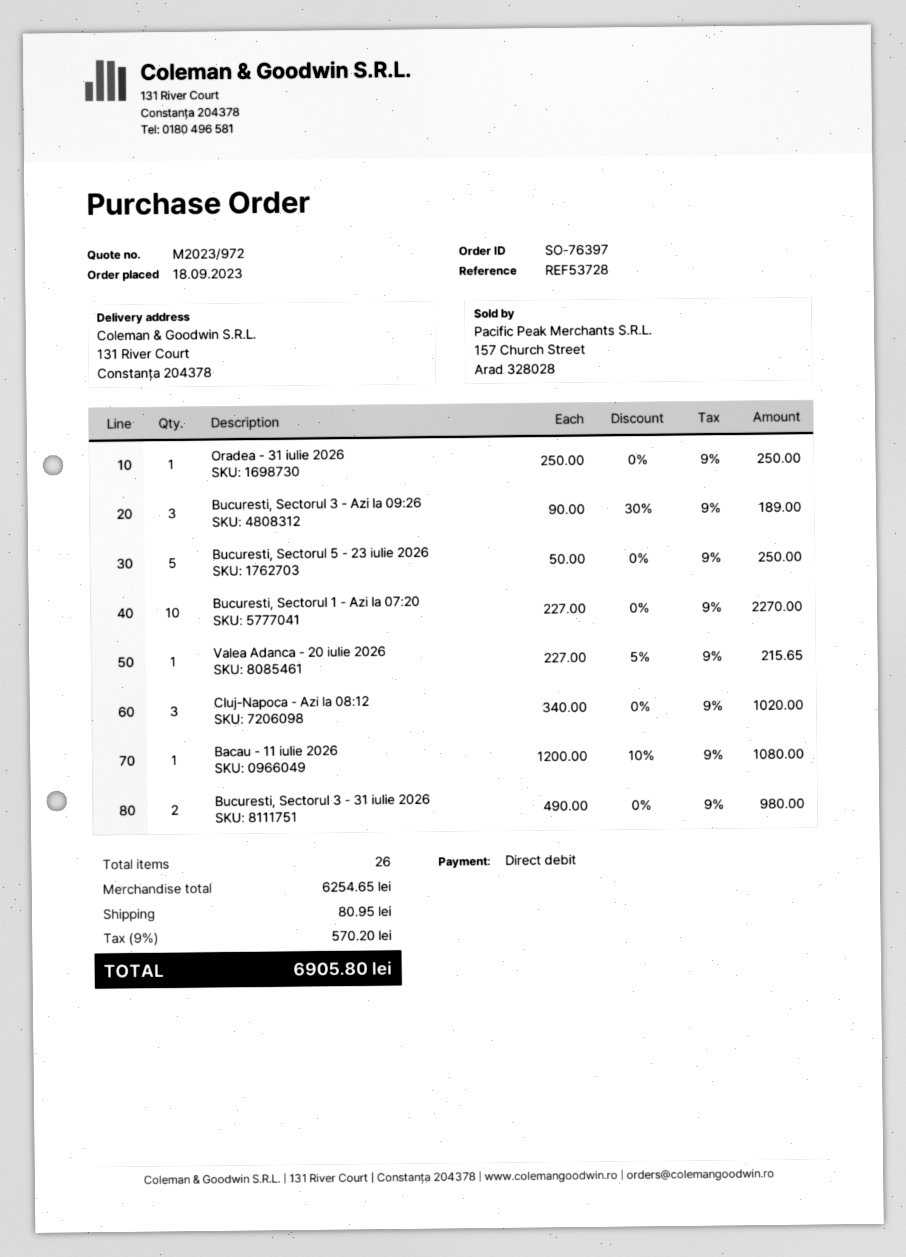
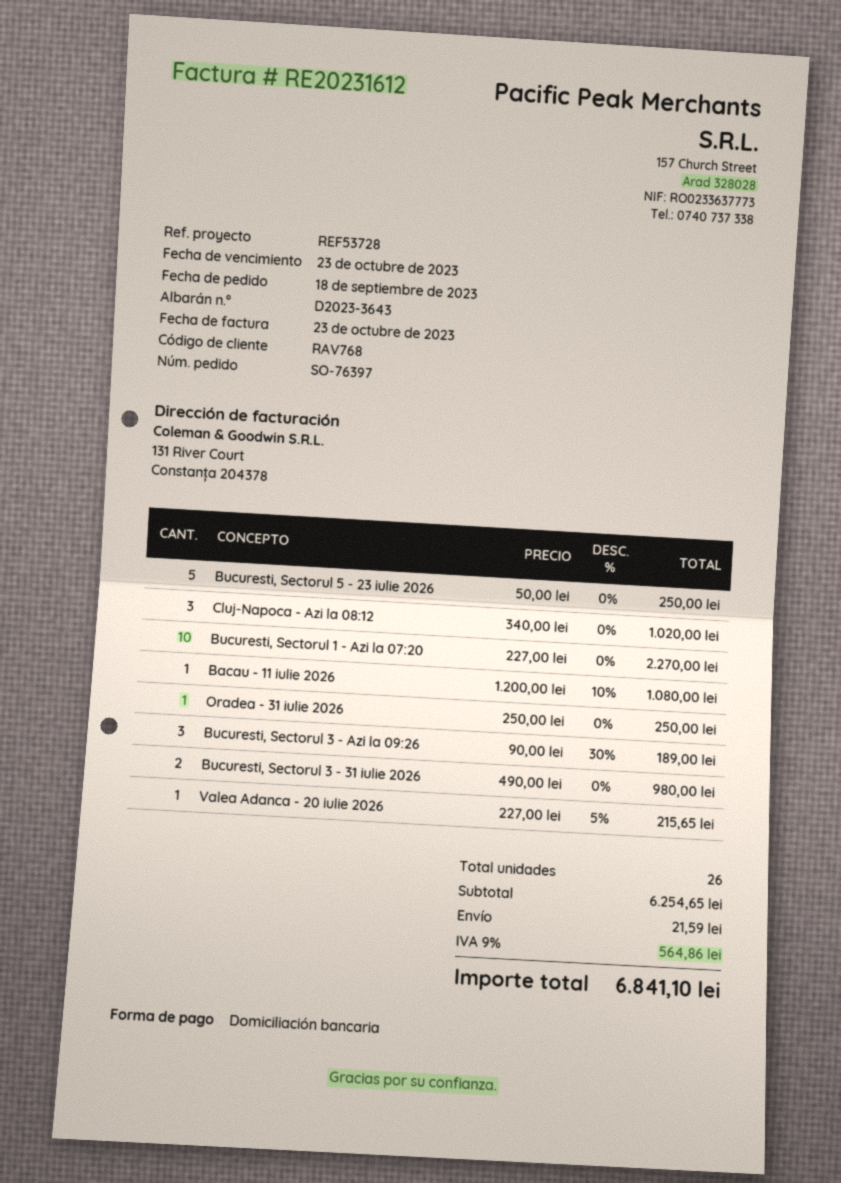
shipping: 80.95 -> 21.59
tax: 9% = 570.20 -> 9% = 564.86
total: 6905.80 -> 6841.10

